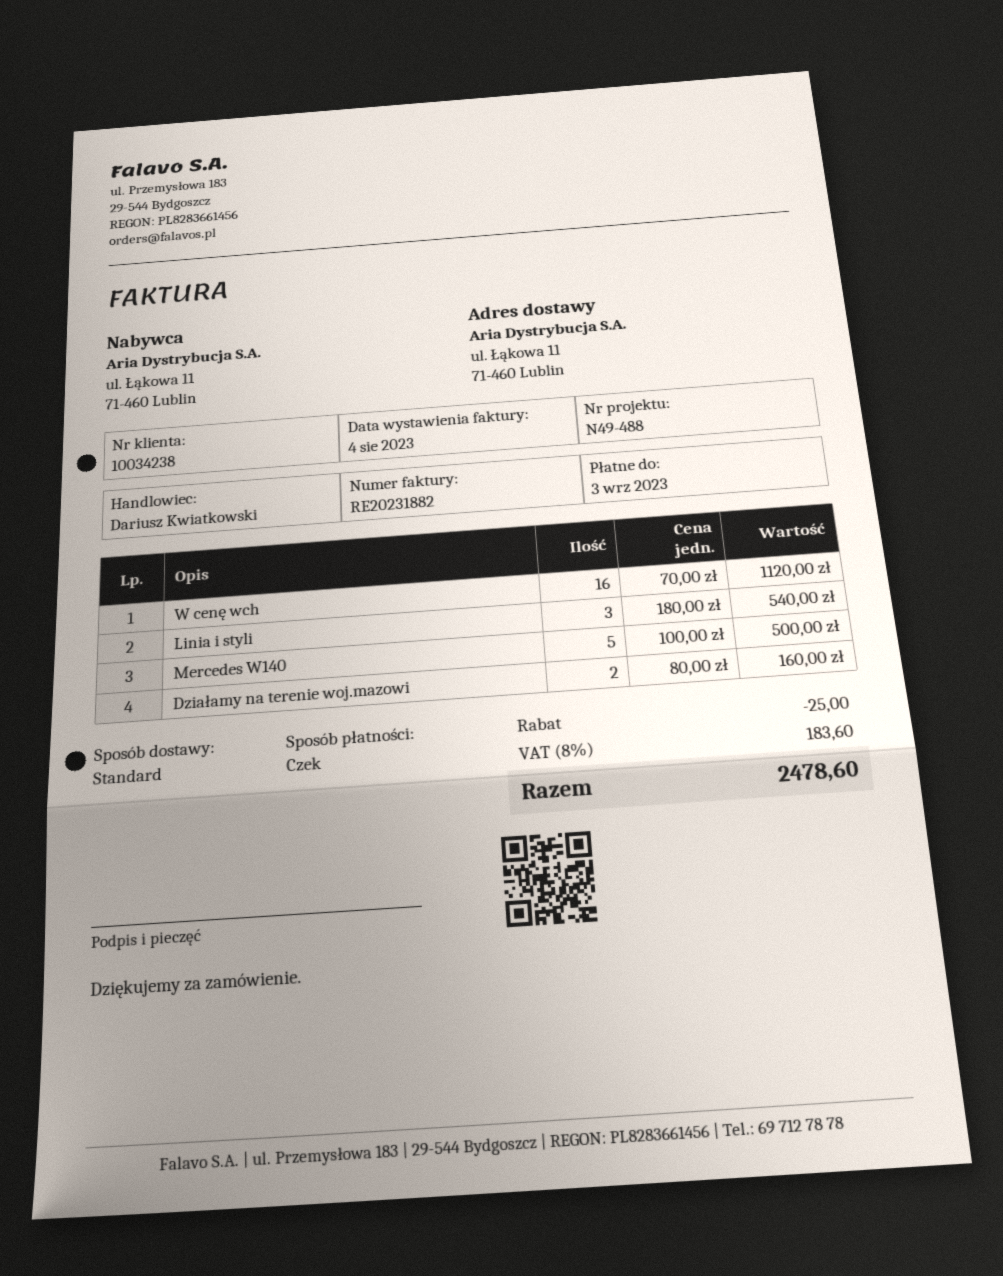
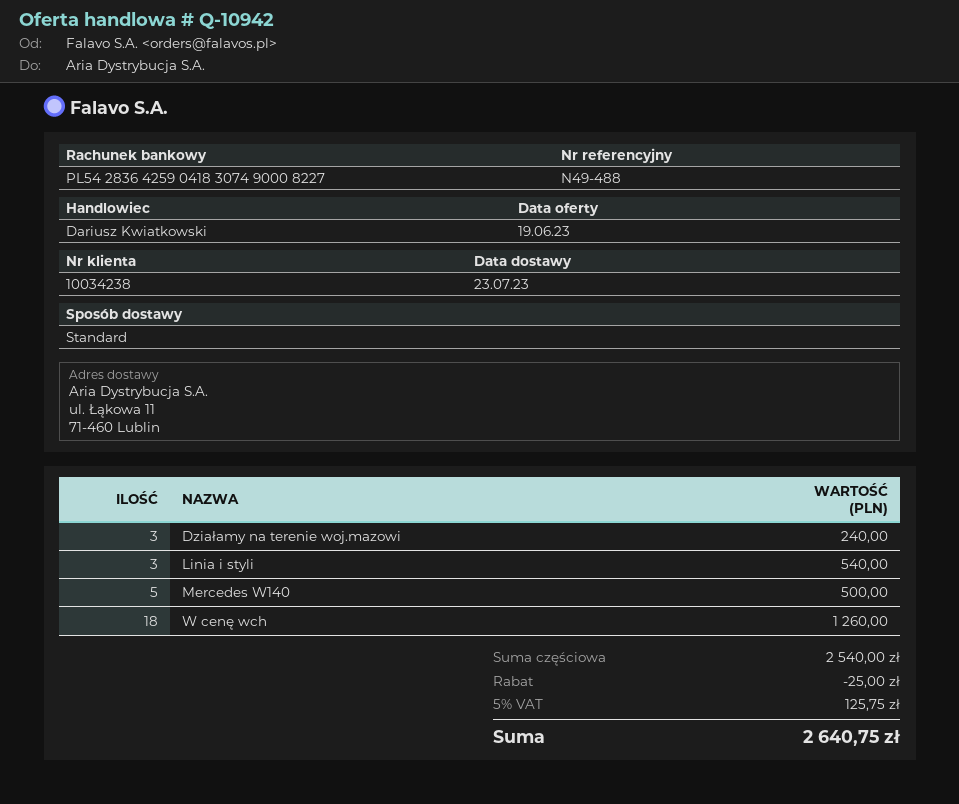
W cenę wch: 16 for 1120.00 -> 18 for 1260.00
Działamy na terenie woj.mazowi: 2 for 160.00 -> 3 for 240.00
tax: 8% = 183.60 -> 5% = 125.75
total: 2478.60 -> 2640.75

